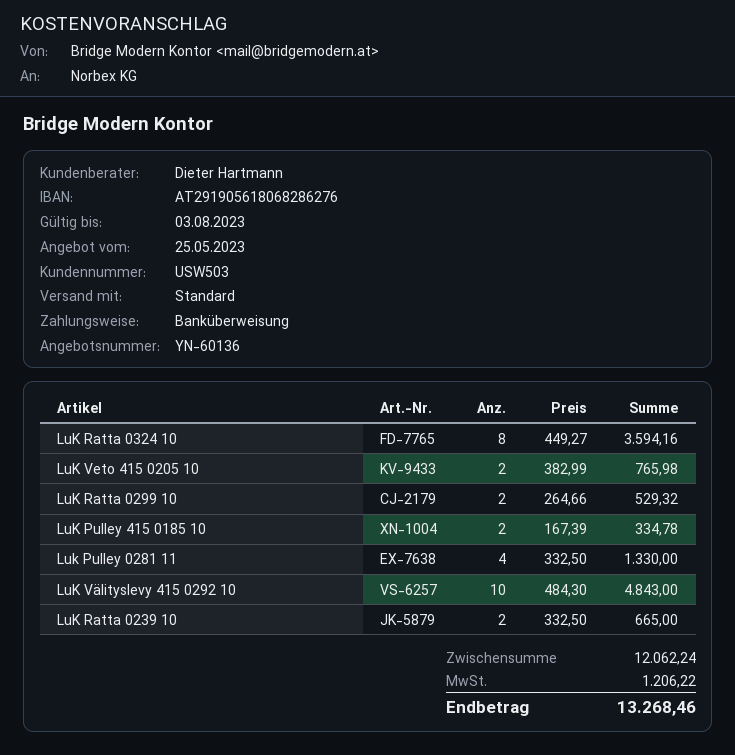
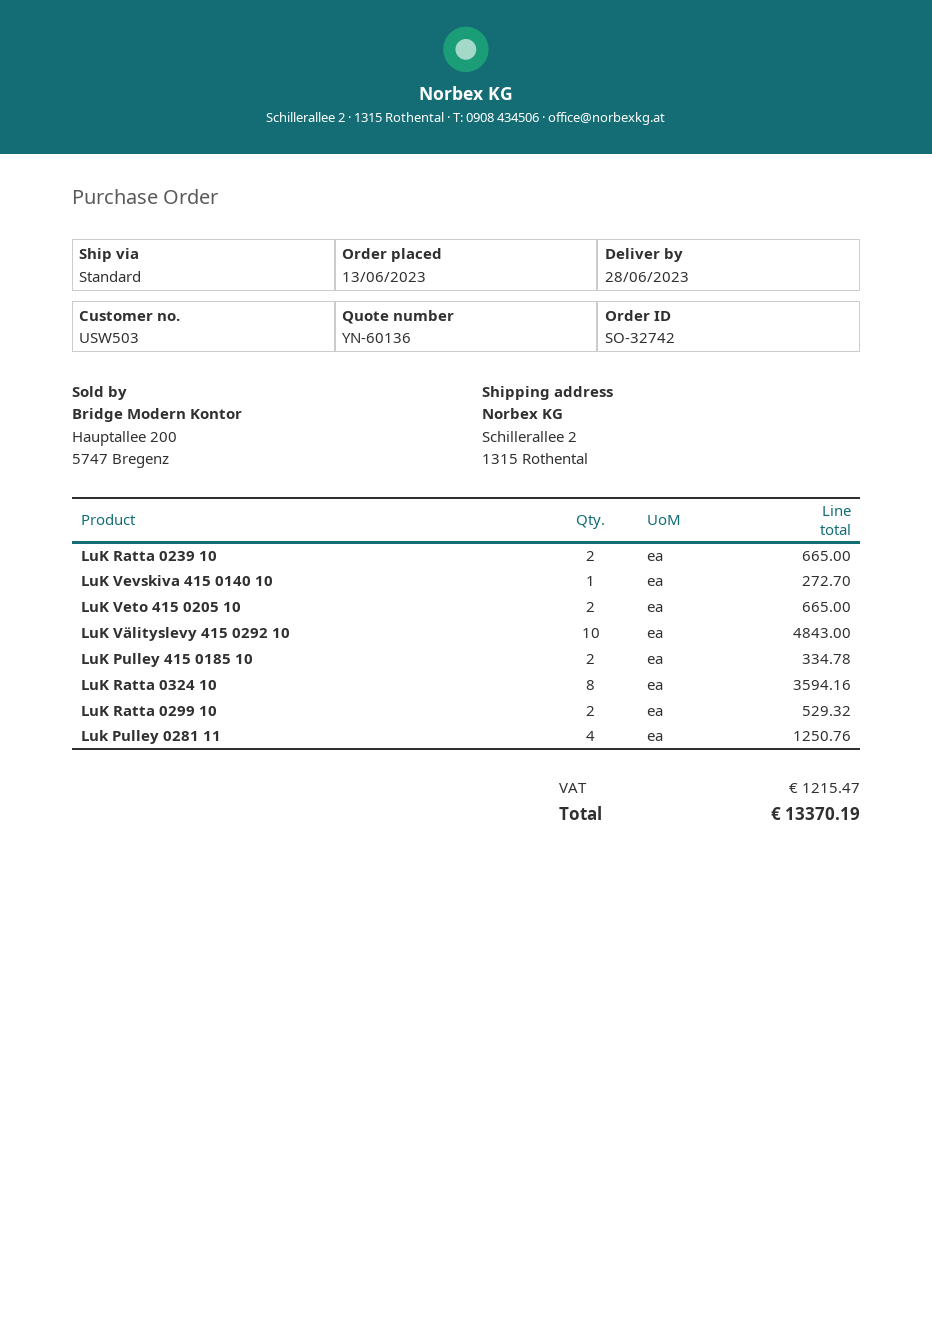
LuK Veto 415 0205 10: 2 for 765.98 -> 2 for 665.00
Luk Pulley 0281 11: 4 for 1330.00 -> 4 for 1250.76
LuK Vevskiva 415 0140 10: none -> 1 for 272.70
tax: 1206.22 -> 1215.47
total: 13268.46 -> 13370.19

